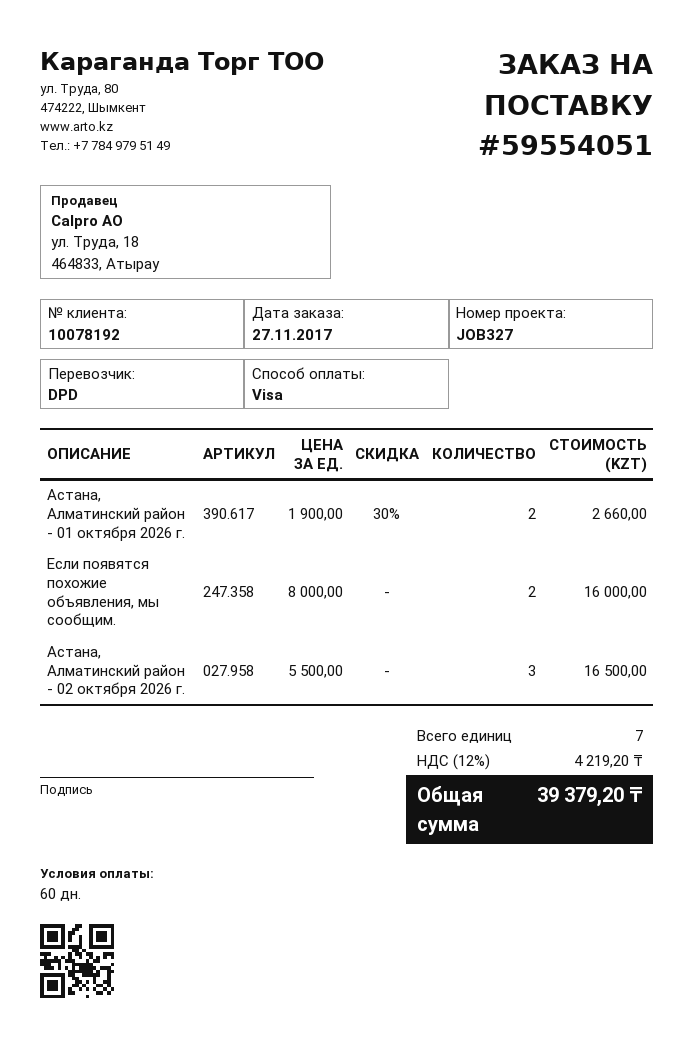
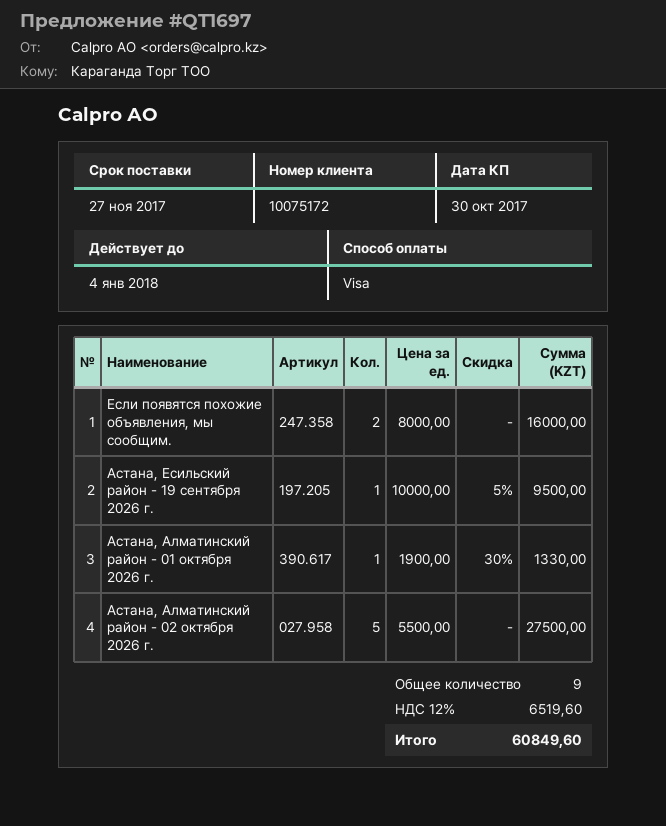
customer number: 10078192 -> 10075172
Астана, Алматинский район - 01 октября 2026 г.: 2 x 1900.00 - 30% = 2660.00 -> 1 x 1900.00 - 30% = 1330.00
Астана, Алматинский район - 02 октября 2026 г.: 3 x 5500.00 = 16500.00 -> 5 x 5500.00 = 27500.00
Астана, Есильский район - 19 сентября 2026 г.: none -> 1 x 10000.00 - 5% = 9500.00
total quantity: 7 -> 9
tax: 12% = 4219.20 -> 12% = 6519.60
total: 39379.20 -> 60849.60

